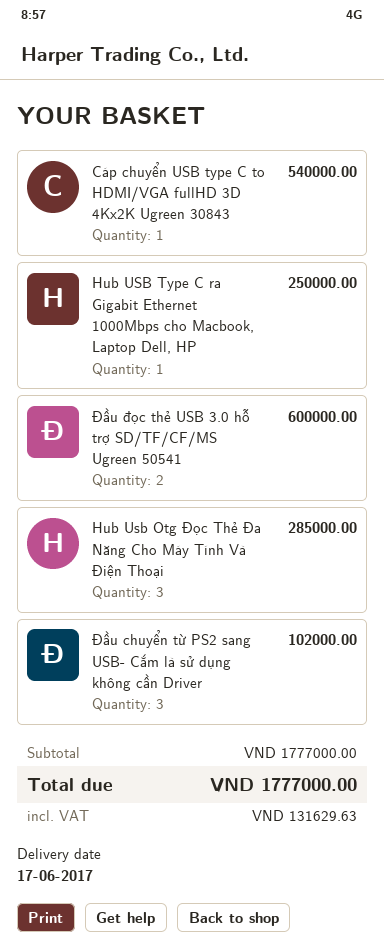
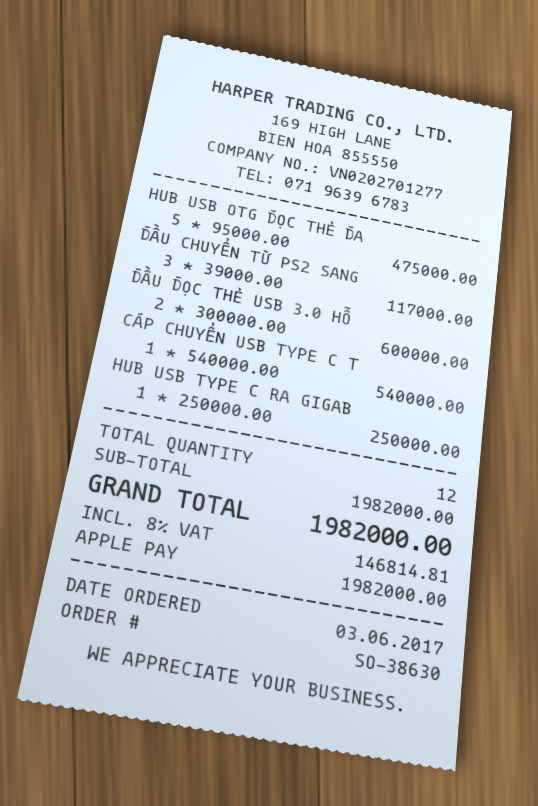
Hub Usb Otg Đọc Thẻ Đa Năng Cho Máy Tính Và Điện Thoại: 3 for 285000.00 -> 5 for 475000.00
Đầu chuyển từ PS2 sang USB- Cắm là sử dụng không cần Driver: 3 for 102000.00 -> 3 for 117000.00
subtotal: 1777000.00 -> 1982000.00
tax: 131629.63 -> 146814.81
total: 1777000.00 -> 1982000.00

